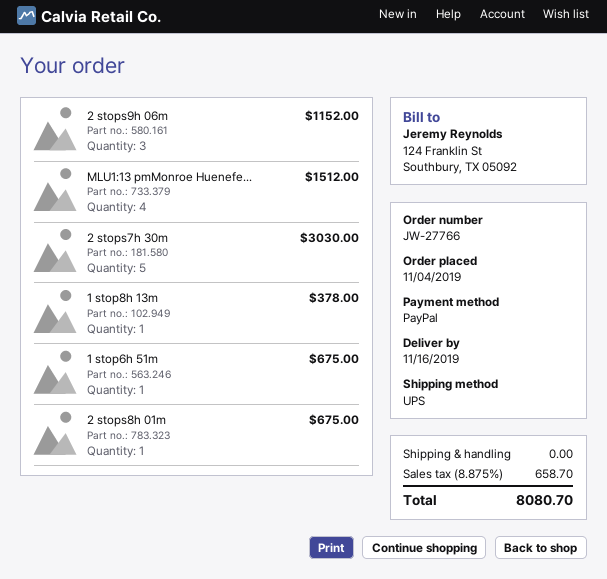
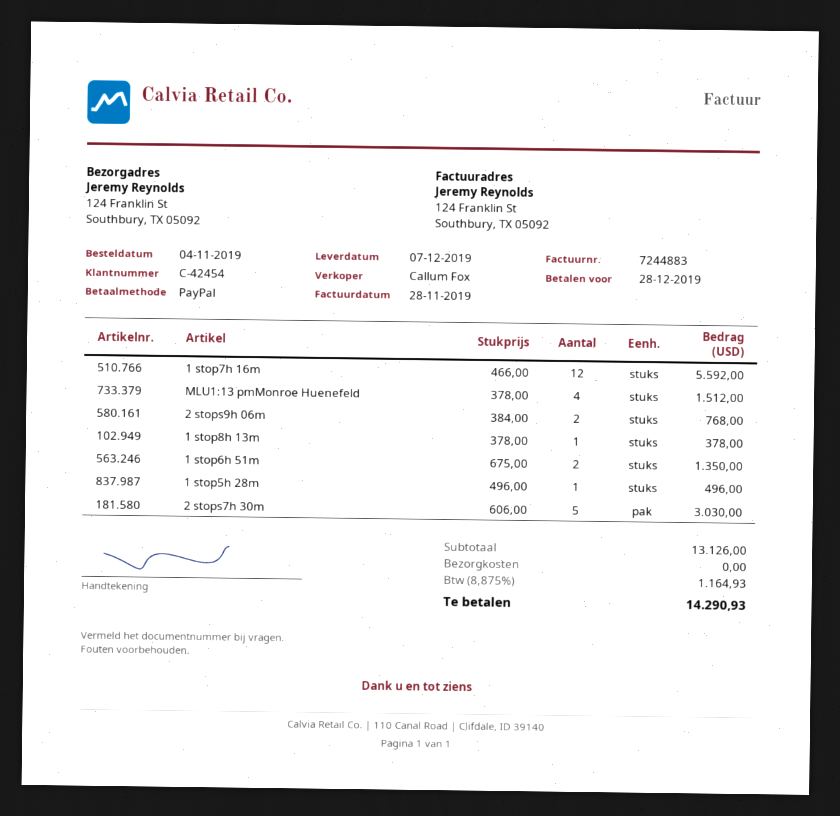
delivery date: 2019-11-16 -> 2019-12-07
2 stops9h 06m: 3 for 1152.00 -> 2 for 768.00
1 stop6h 51m: 1 for 675.00 -> 2 for 1350.00
2 stops8h 01m: 1 for 675.00 -> none
1 stop7h 16m: none -> 12 for 5592.00
1 stop5h 28m: none -> 1 for 496.00
tax: 8.875% = 658.70 -> 8.875% = 1164.93
total: 8080.70 -> 14290.93

